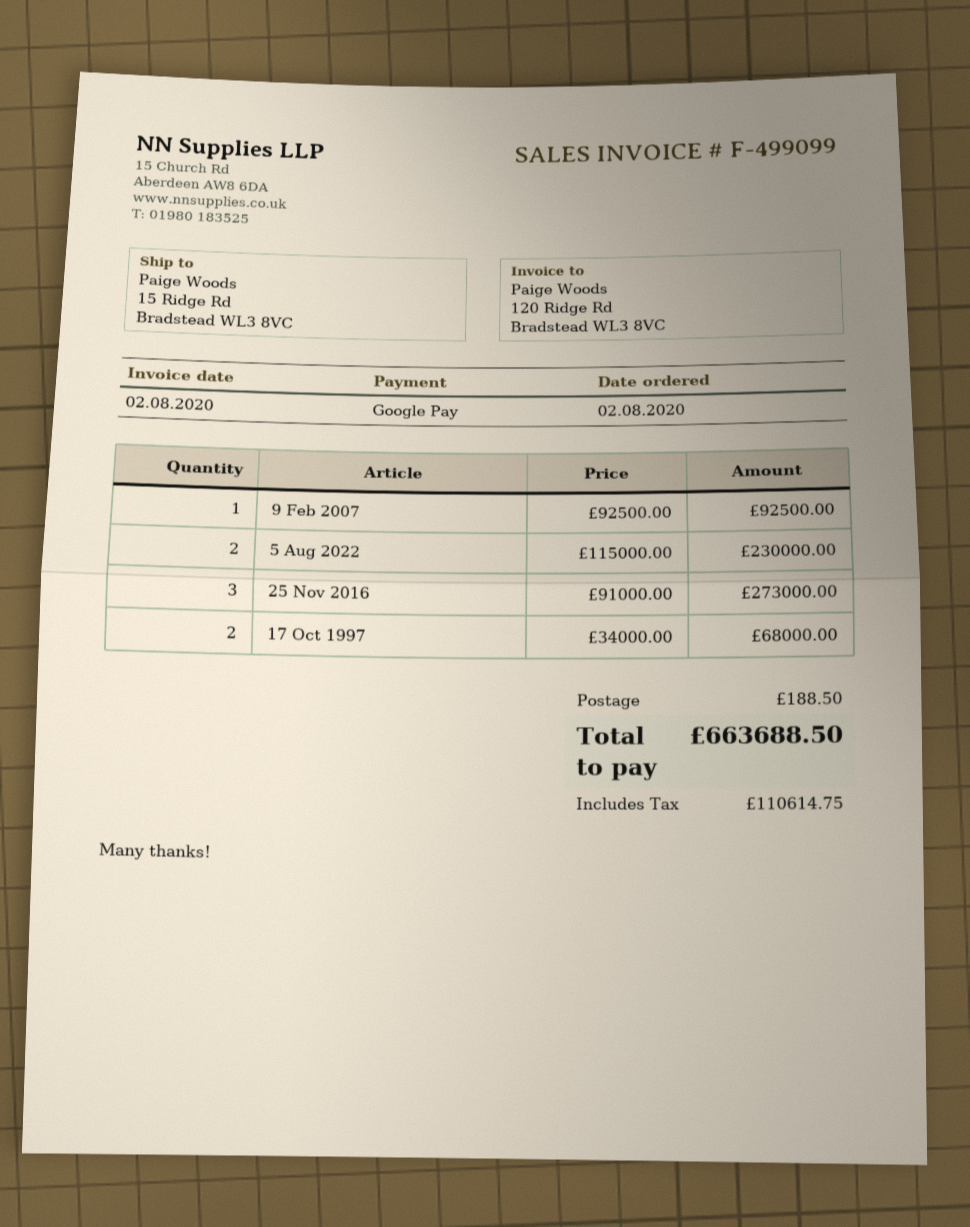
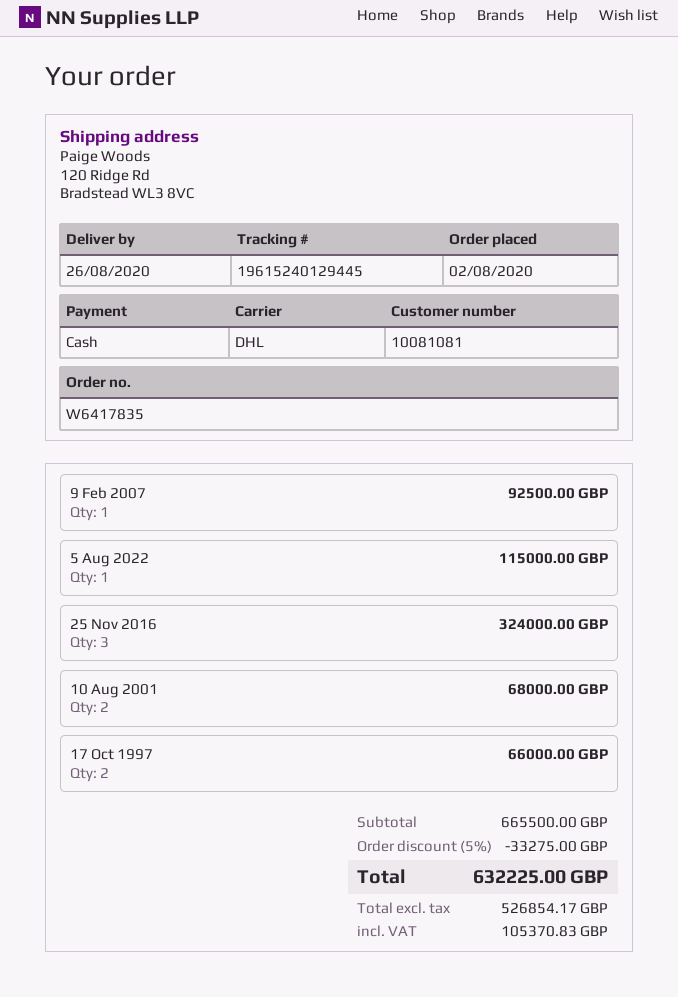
payment method: Google Pay -> cash
ship to: 15 Ridge Rd, Bradstead WL3 8VC -> 120 Ridge Rd, Bradstead WL3 8VC
5 Aug 2022: 2 for 230000.00 -> 1 for 115000.00
25 Nov 2016: 3 for 273000.00 -> 3 for 324000.00
17 Oct 1997: 2 for 68000.00 -> 2 for 66000.00
10 Aug 2001: none -> 2 for 68000.00
discount: none -> 5% = 33275.00
shipping: 188.50 -> none
tax: 110614.75 -> 105370.83
total: 663688.50 -> 632225.00

